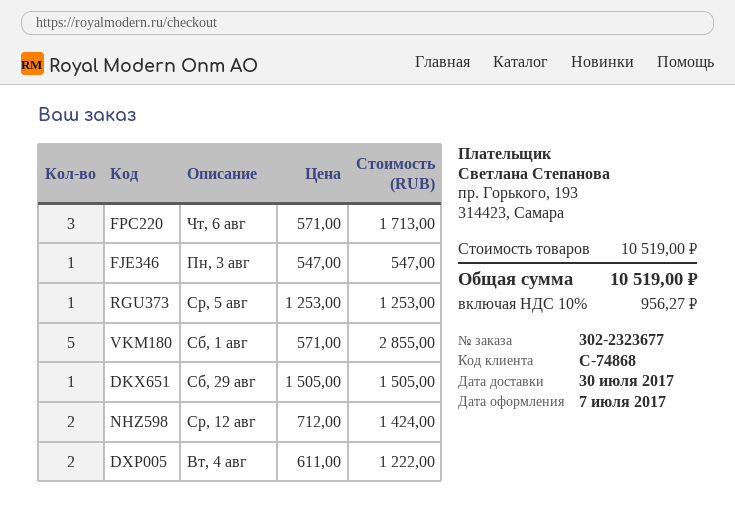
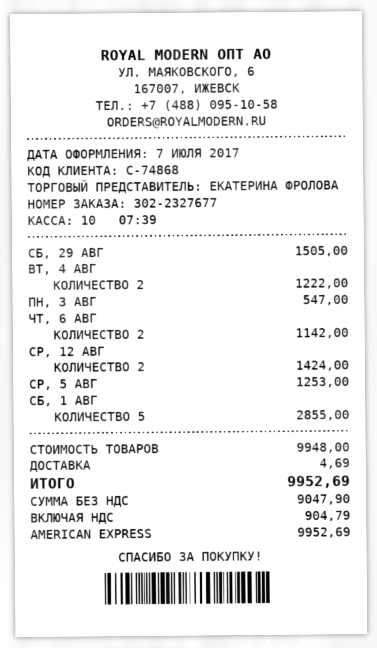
order number: 302-2323677 -> 302-2327677
Чт, 6 авг: 3 for 1713.00 -> 2 for 1142.00
subtotal: 10519.00 -> 9948.00
shipping: none -> 4.69
tax: 956.27 -> 904.79
total: 10519.00 -> 9952.69

